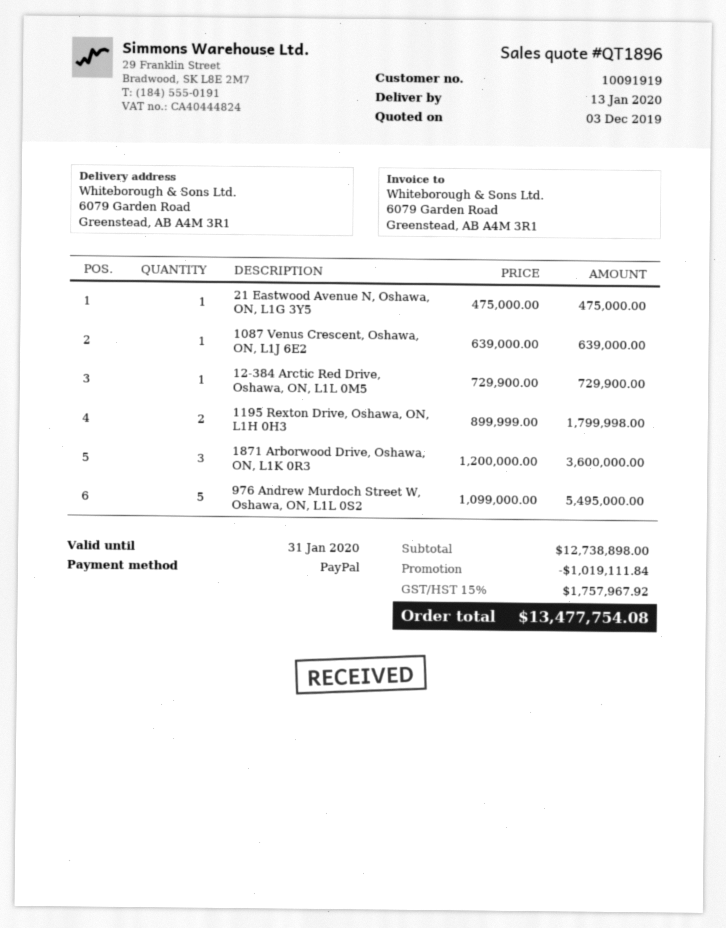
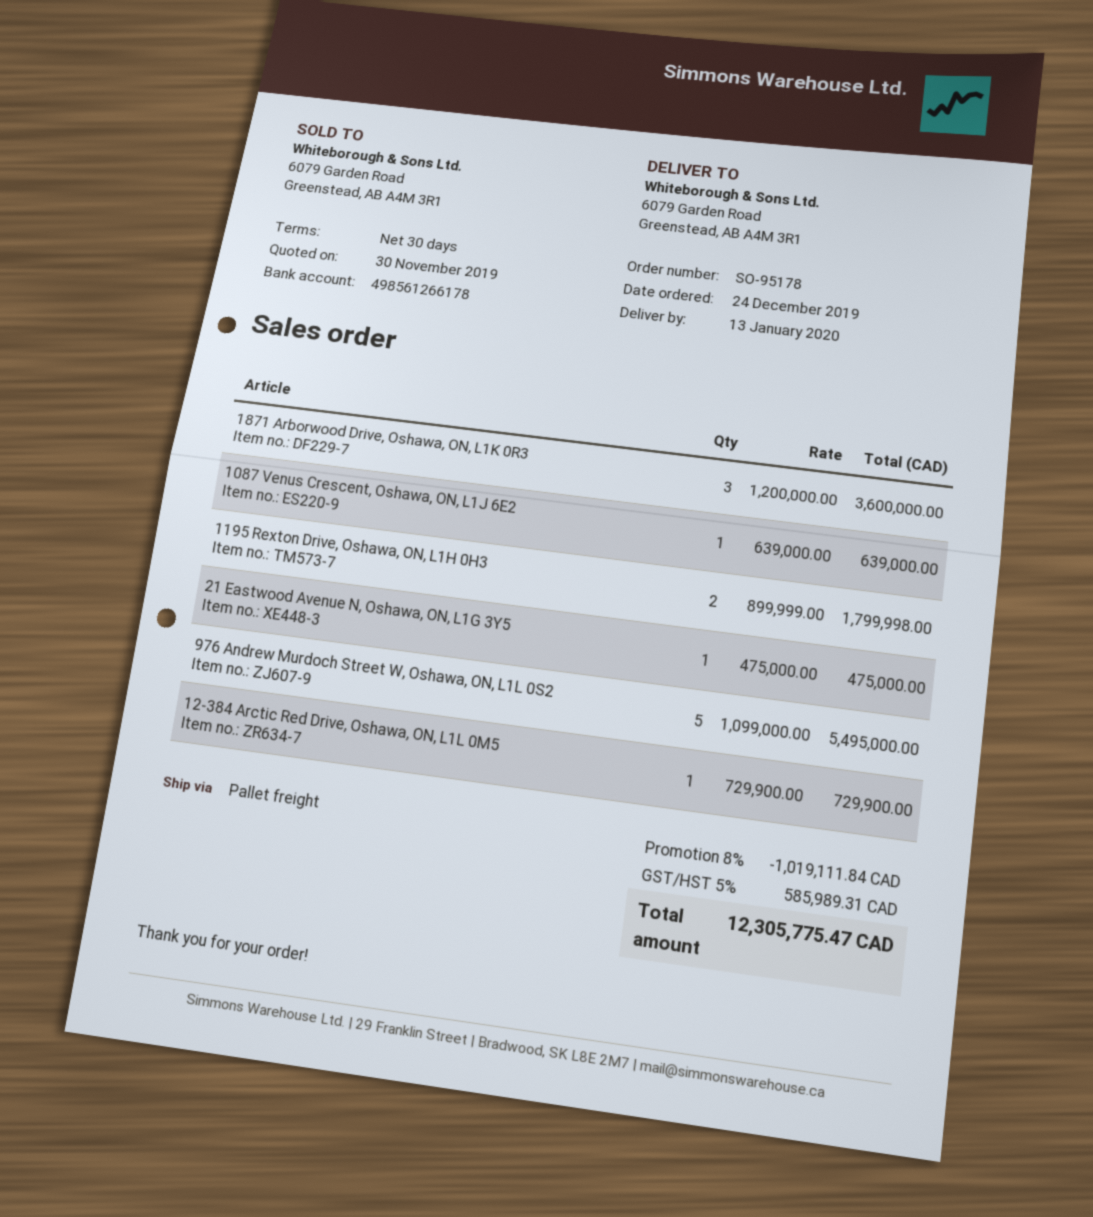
quote date: 2019-12-03 -> 2019-11-30
tax: 15% = 1757967.92 -> 5% = 585989.31
total: 13477754.08 -> 12305775.47

